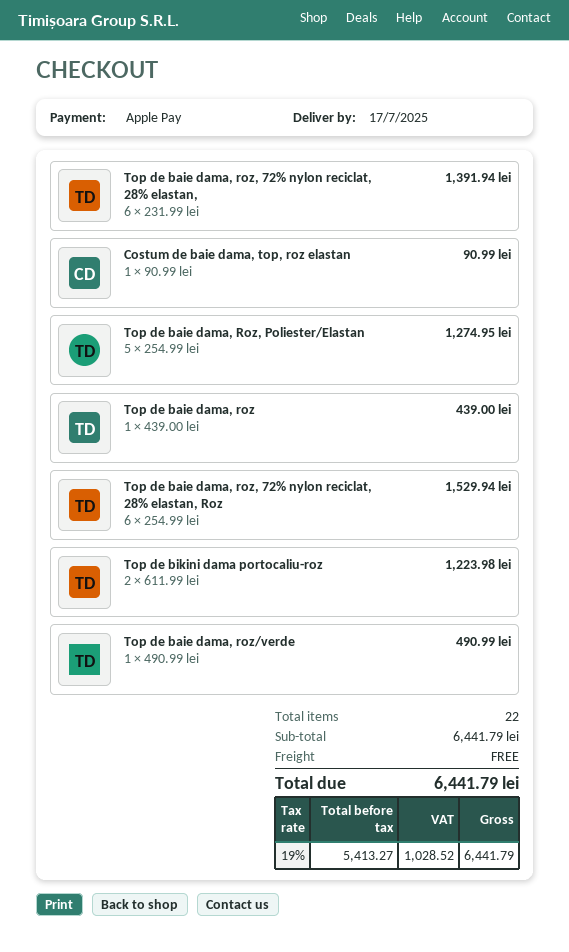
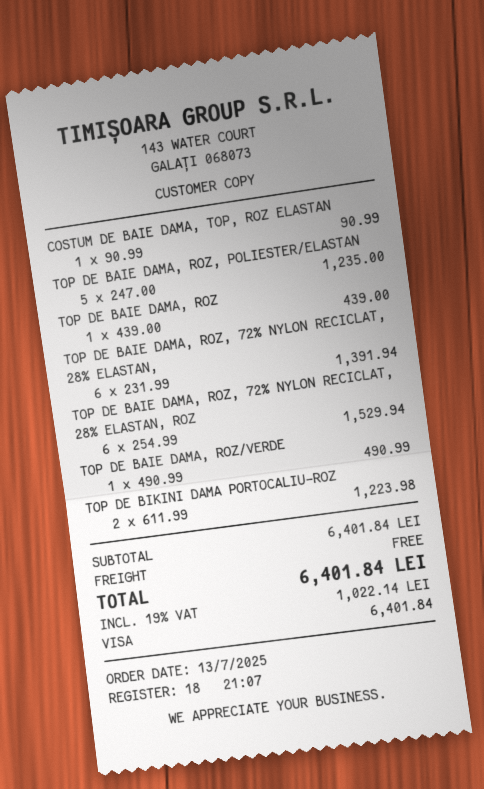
payment method: Apple Pay -> Visa
Top de baie dama, Roz, Poliester/Elastan: 5 x 254.99 = 1274.95 -> 5 x 247.00 = 1235.00
subtotal: 6441.79 -> 6401.84
tax: 19% = 1028.52 -> 19% = 1022.14
total: 6441.79 -> 6401.84

